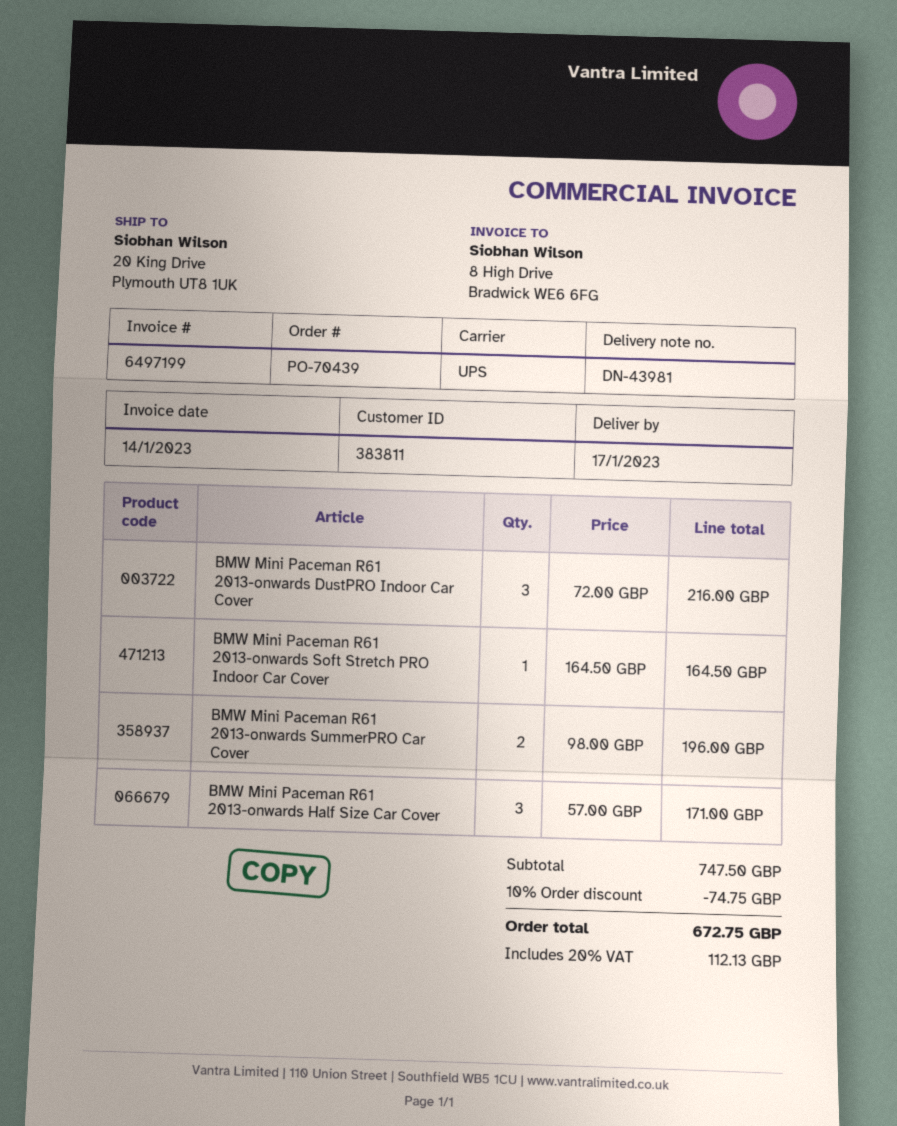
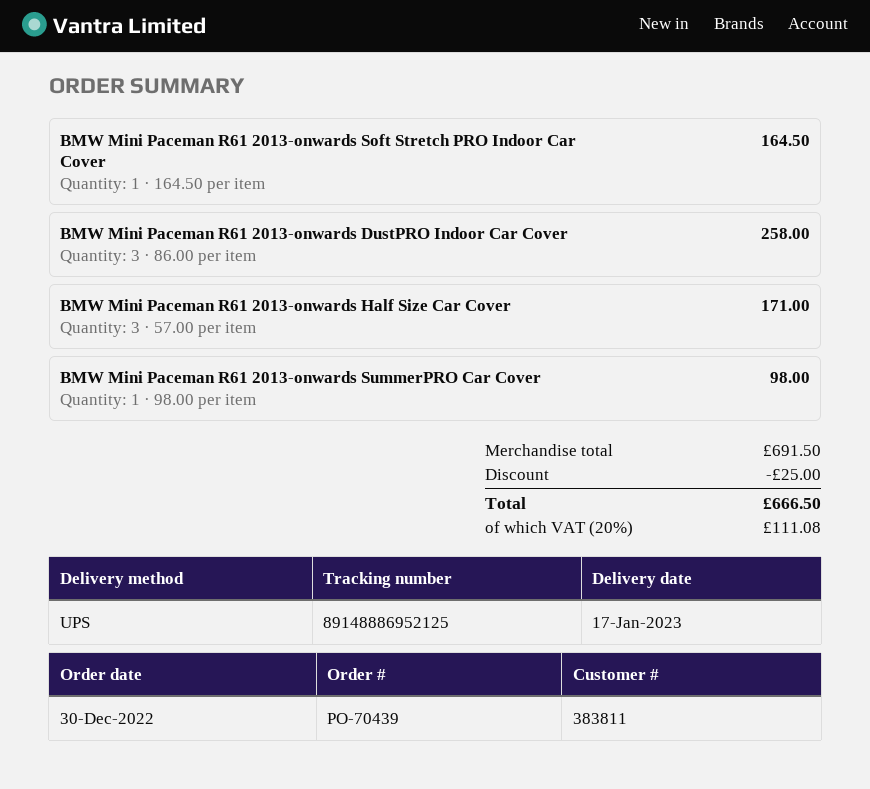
BMW Mini Paceman R61 2013-onwards DustPRO Indoor Car Cover: 3 x 72.00 = 216.00 -> 3 x 86.00 = 258.00
BMW Mini Paceman R61 2013-onwards SummerPRO Car Cover: 2 x 98.00 = 196.00 -> 1 x 98.00 = 98.00
subtotal: 747.50 -> 691.50
discount: 74.75 -> 25.00
tax: 20% = 112.13 -> 20% = 111.08
total: 672.75 -> 666.50

